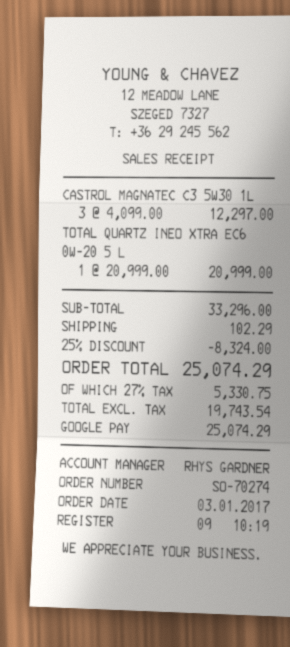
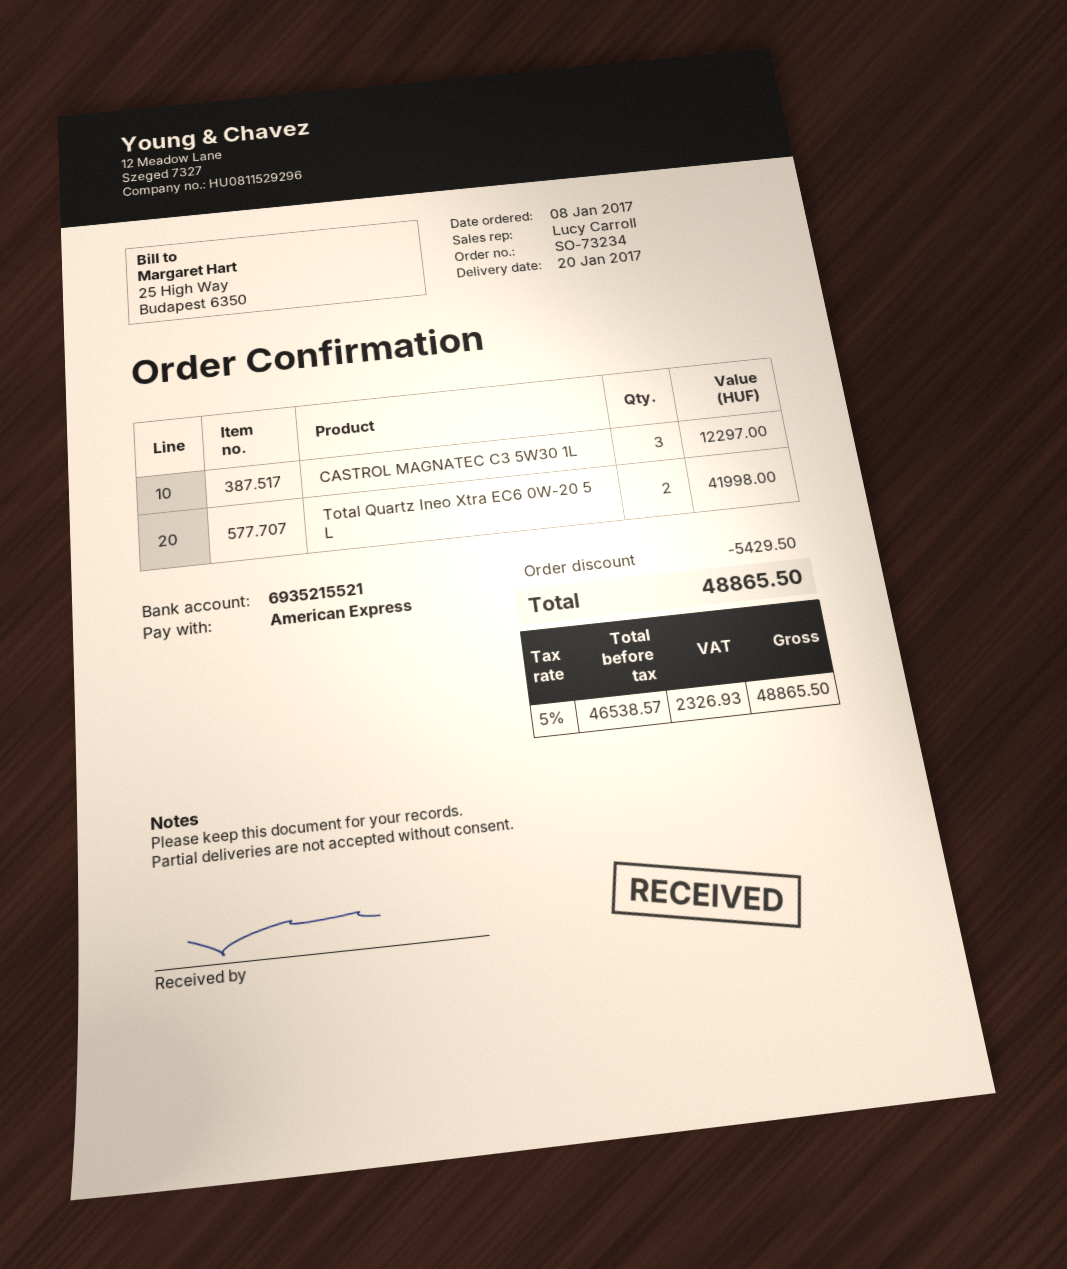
order number: SO-70274 -> SO-73234
order date: 2017-01-03 -> 2017-01-08
sales rep: RHYS GARDNER -> Lucy Carroll
payment method: Google Pay -> American Express
TOTAL QUARTZ INEO XTRA EC6 0W-20 5 L: 1 for 20999.00 -> 2 for 41998.00
discount: 8324.00 -> 5429.50
shipping: 102.29 -> none
net: 19743.54 -> 46538.57
tax: 27% = 5330.75 -> 5% = 2326.93
total: 25074.29 -> 48865.50

